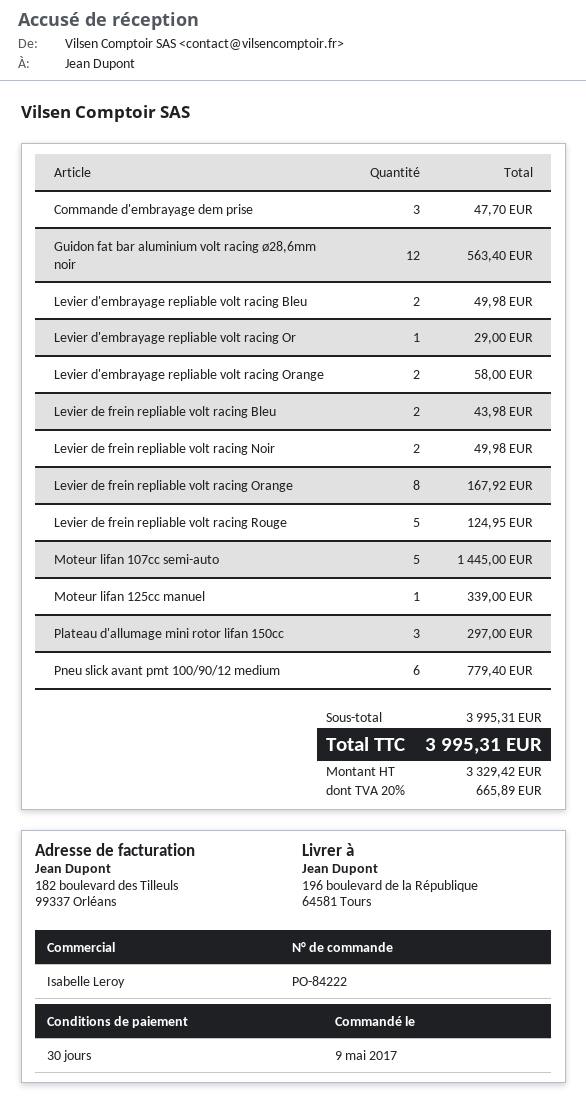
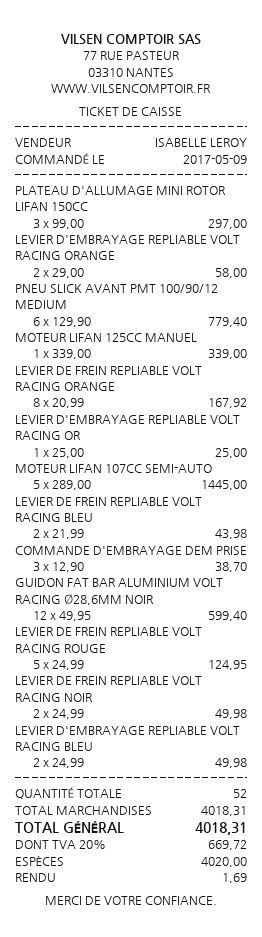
Commande d'embrayage dem prise: 3 for 47.70 -> 3 for 38.70
Guidon fat bar aluminium volt racing ø28,6mm noir: 12 for 563.40 -> 12 for 599.40
Levier d'embrayage repliable volt racing Or: 1 for 29.00 -> 1 for 25.00
subtotal: 3995.31 -> 4018.31
tax: 20% = 665.89 -> 20% = 669.72
total: 3995.31 -> 4018.31

